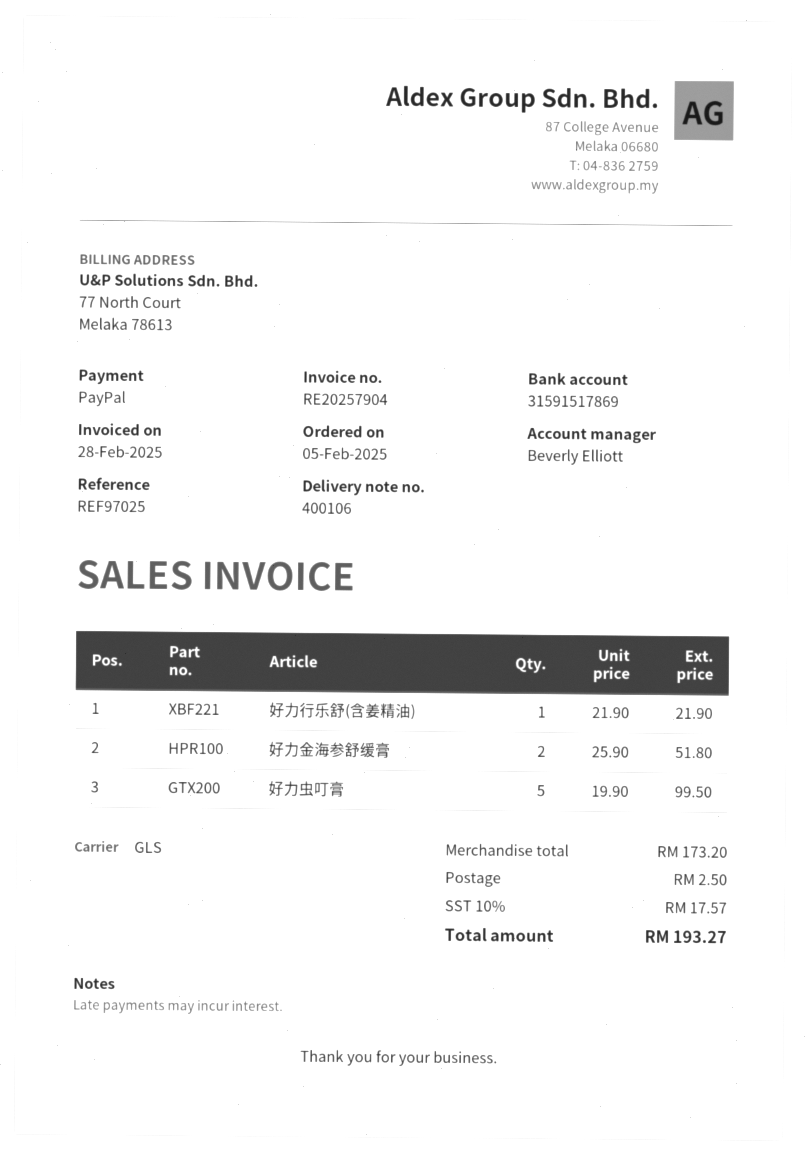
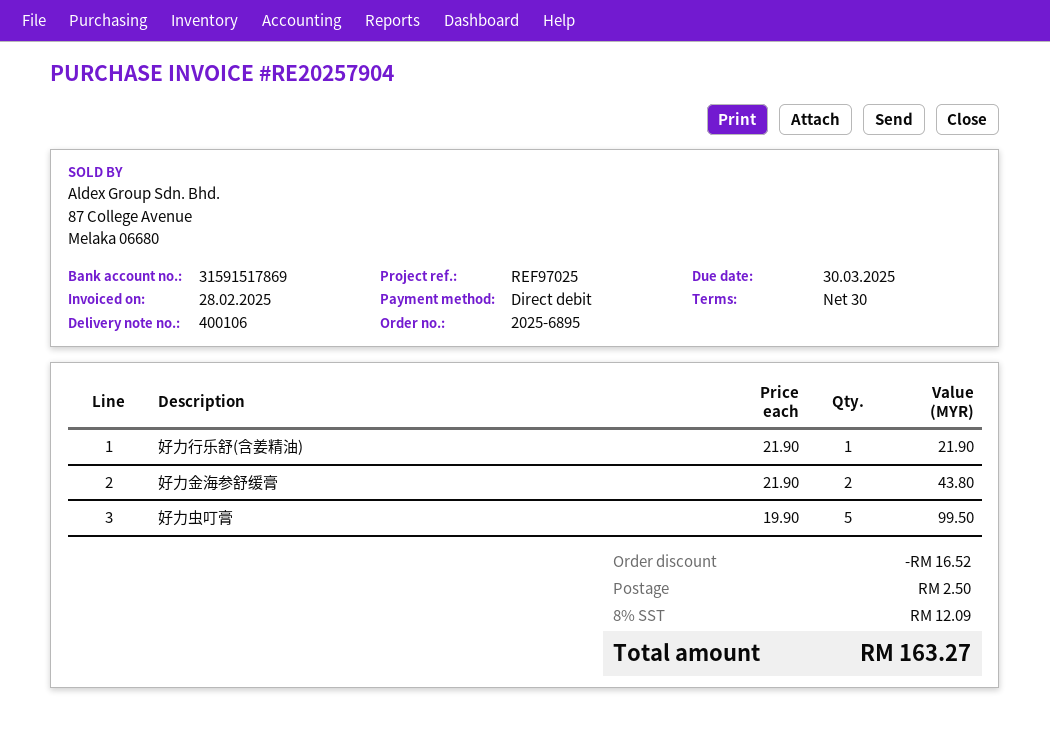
payment method: PayPal -> direct debit
好力金海参舒缓膏: 2 x 25.90 = 51.80 -> 2 x 21.90 = 43.80
discount: none -> 16.52
tax: 10% = 17.57 -> 8% = 12.09
total: 193.27 -> 163.27

